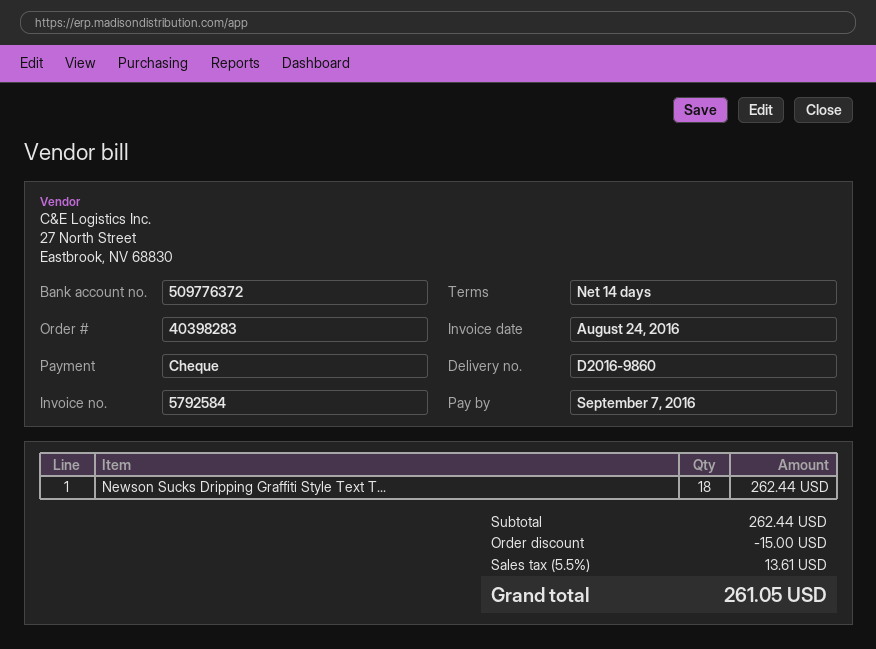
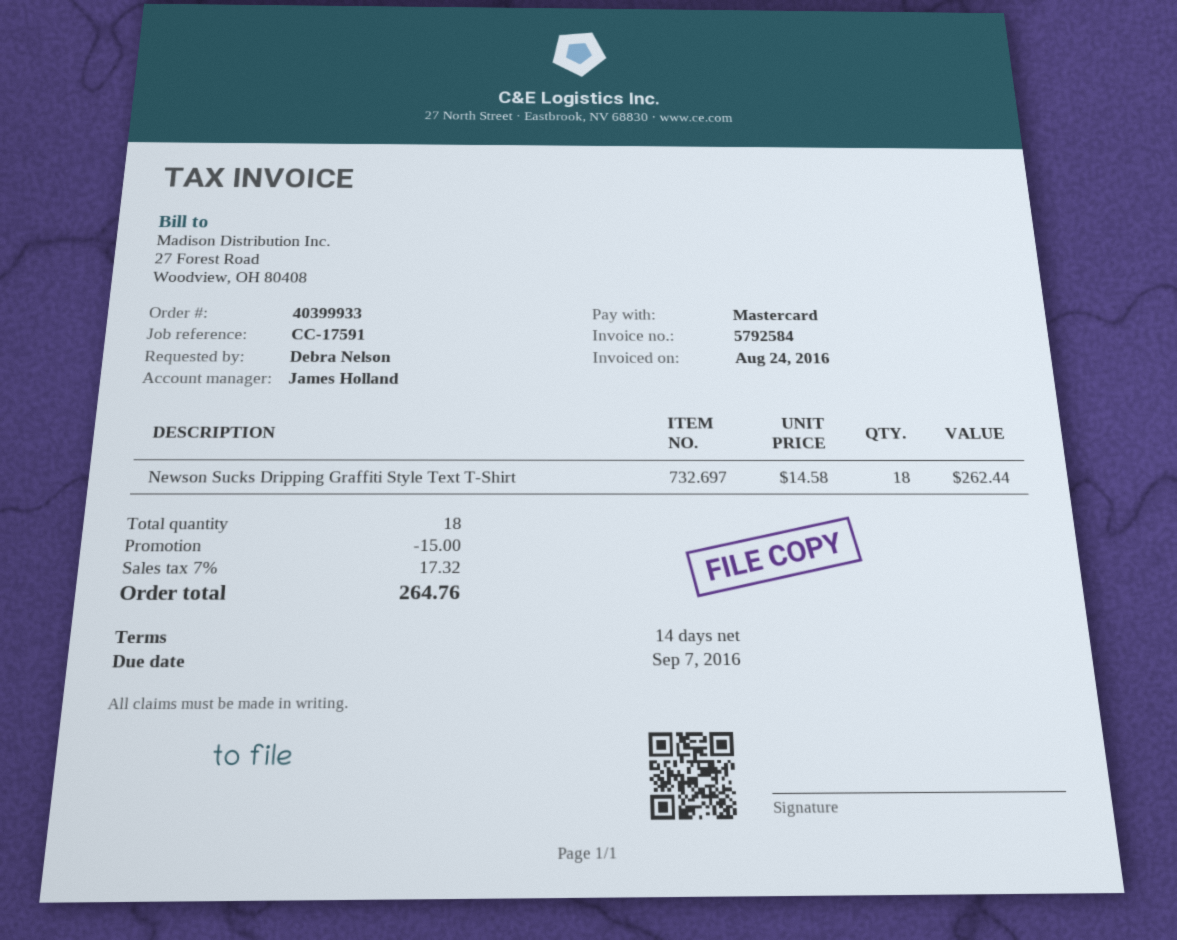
order number: 40398283 -> 40399933
payment method: cheque -> Mastercard
tax: 5.5% = 13.61 -> 7% = 17.32
total: 261.05 -> 264.76

